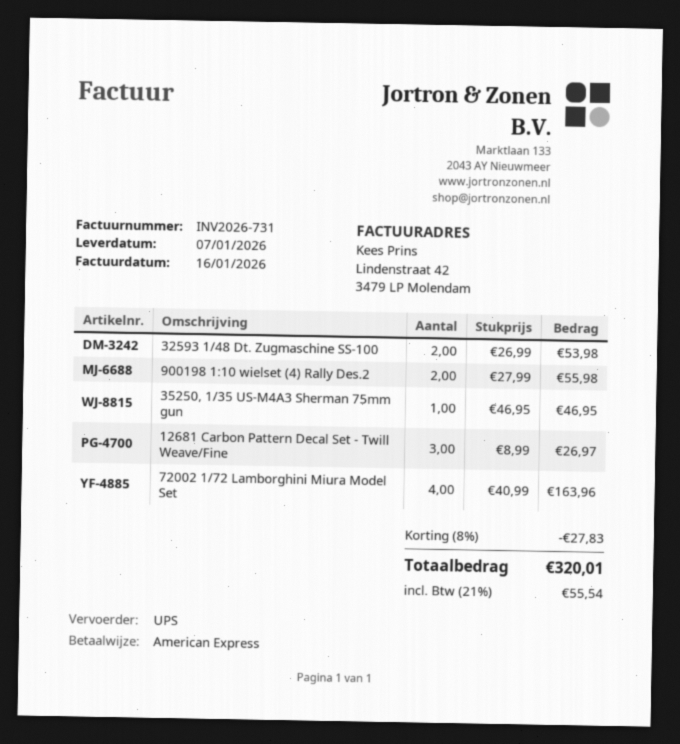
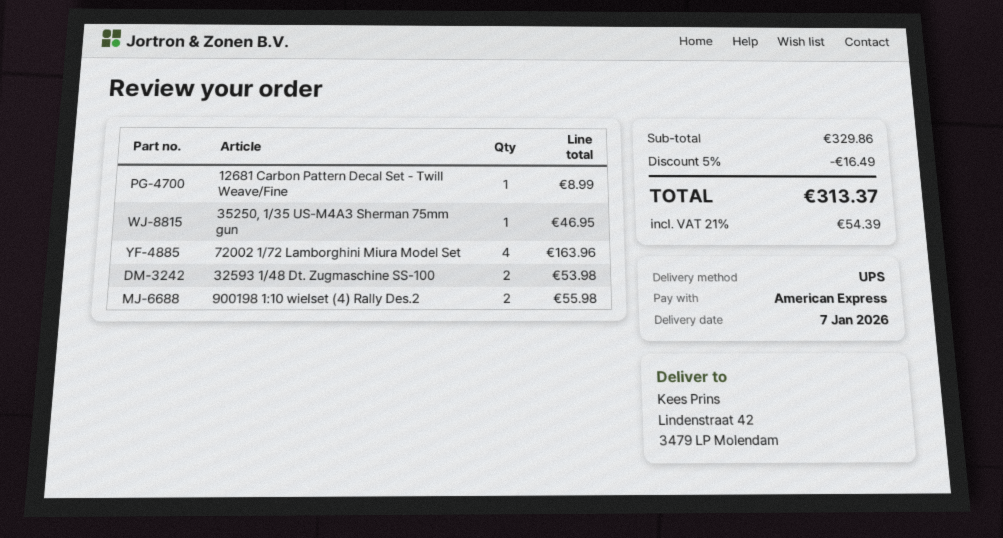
12681 Carbon Pattern Decal Set - Twill Weave/Fine: 3 for 26.97 -> 1 for 8.99
discount: 8% = 27.83 -> 5% = 16.49
tax: 21% = 55.54 -> 21% = 54.39
total: 320.01 -> 313.37

